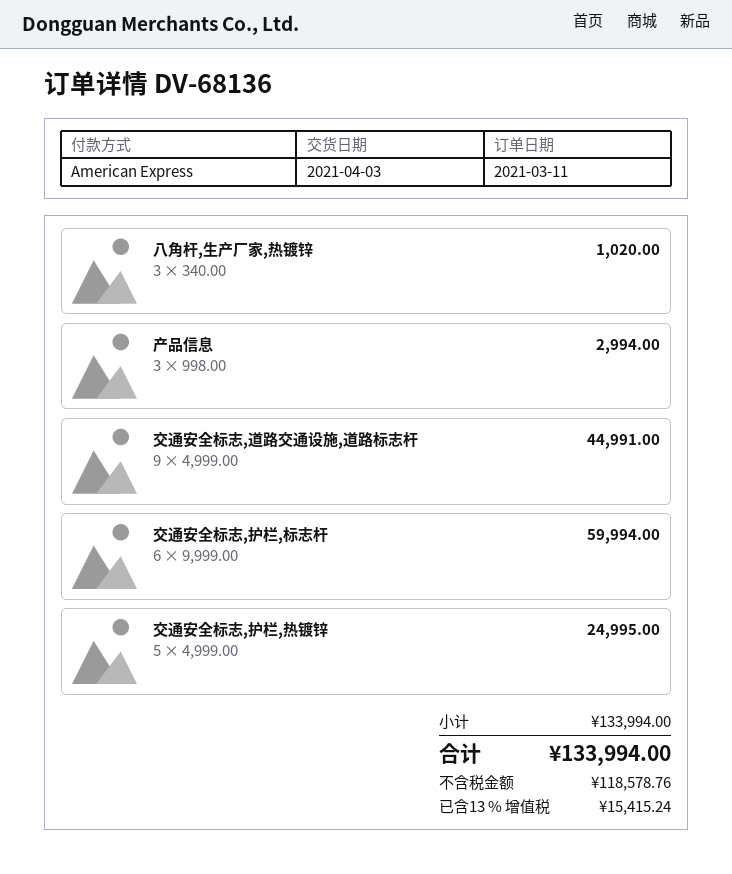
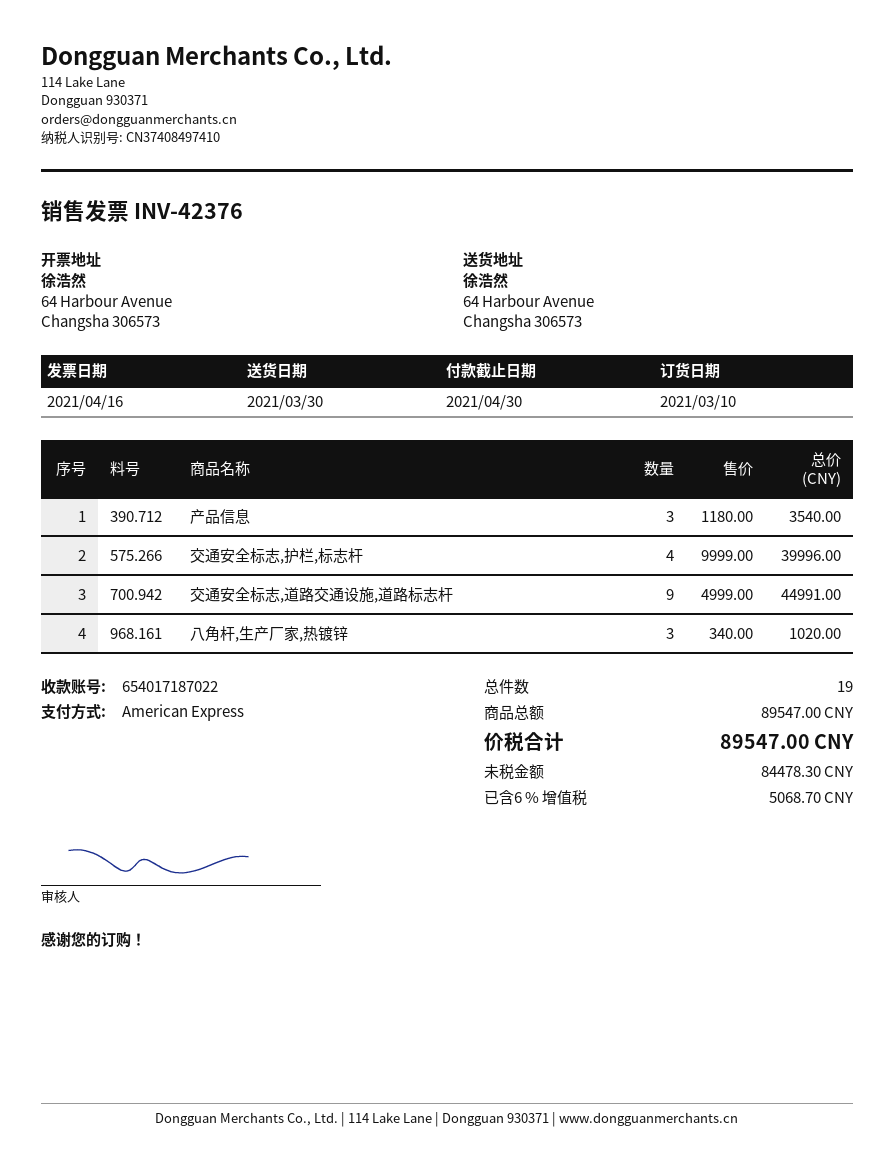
order date: 2021-03-11 -> 2021-03-10
delivery date: 2021-04-03 -> 2021-03-30
产品信息: 3 x 998.00 = 2994.00 -> 3 x 1180.00 = 3540.00
交通安全标志,护栏,标志杆: 6 x 9999.00 = 59994.00 -> 4 x 9999.00 = 39996.00
交通安全标志,护栏,热镀锌: 5 x 4999.00 = 24995.00 -> none
subtotal: 133994.00 -> 89547.00
net: 118578.76 -> 84478.30
tax: 13% = 15415.24 -> 6% = 5068.70
total: 133994.00 -> 89547.00

